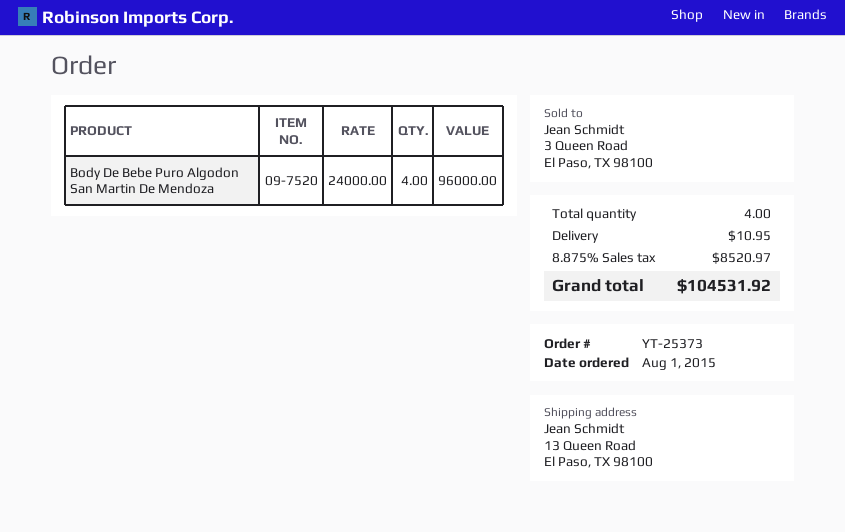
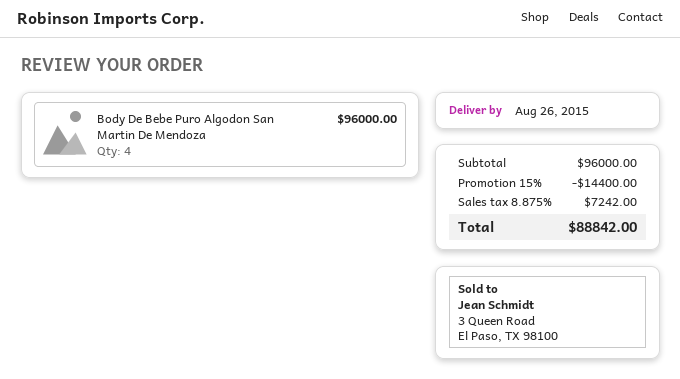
discount: none -> 15% = 14400.00
shipping: 10.95 -> none
tax: 8.875% = 8520.97 -> 8.875% = 7242.00
total: 104531.92 -> 88842.00

